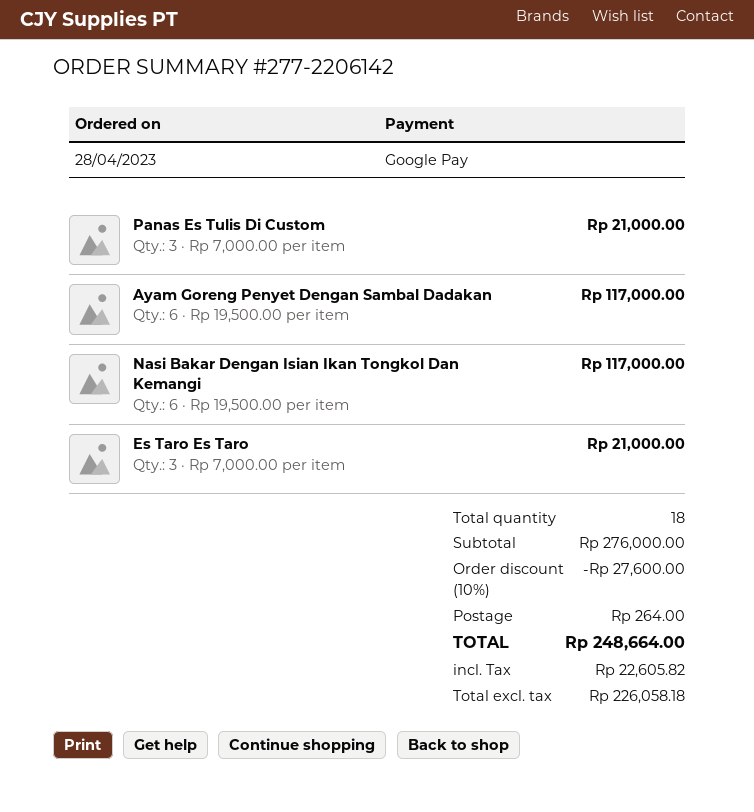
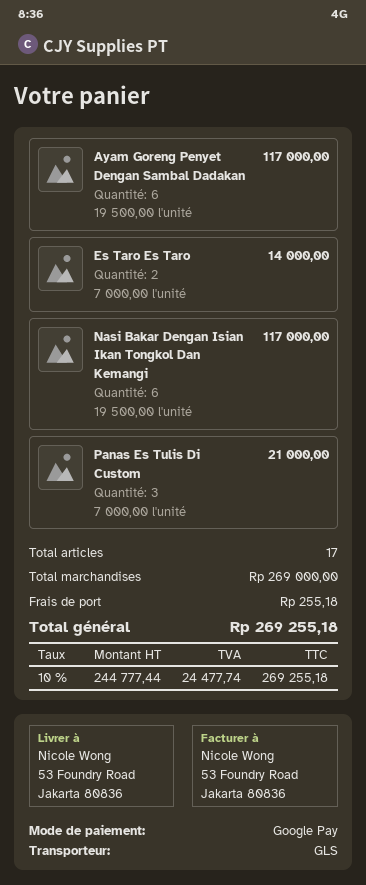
Es Taro Es Taro: 3 x 7000.00 = 21000.00 -> 2 x 7000.00 = 14000.00
total quantity: 18 -> 17
subtotal: 276000.00 -> 269000.00
discount: 10% = 27600.00 -> none
shipping: 264.00 -> 255.18
net: 226058.18 -> 244777.44
tax: 22605.82 -> 24477.74
total: 248664.00 -> 269255.18

